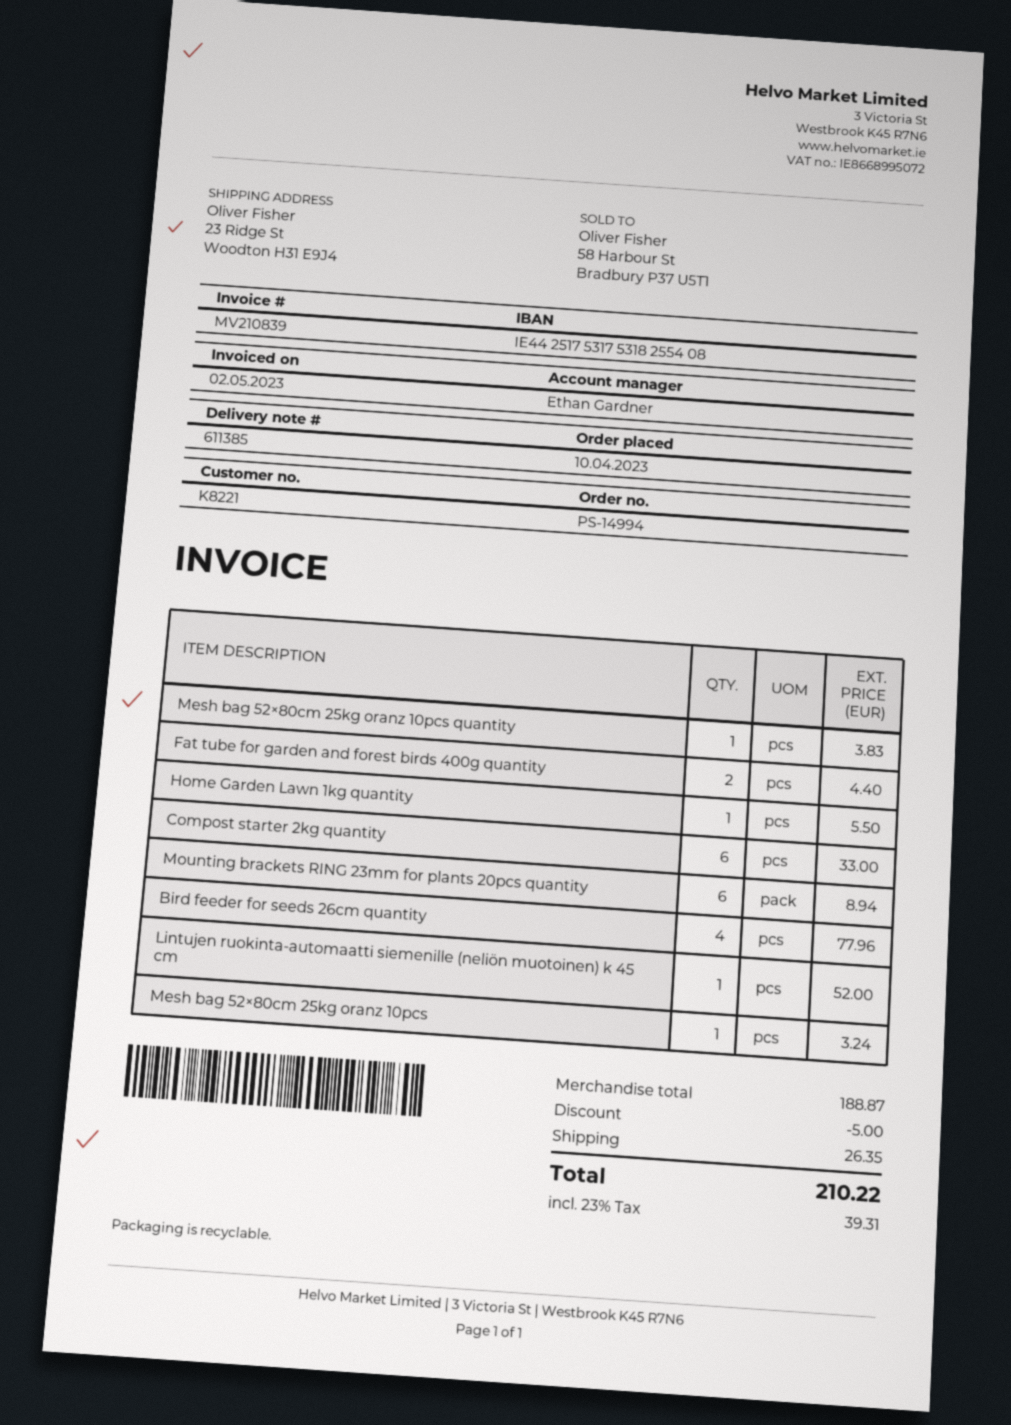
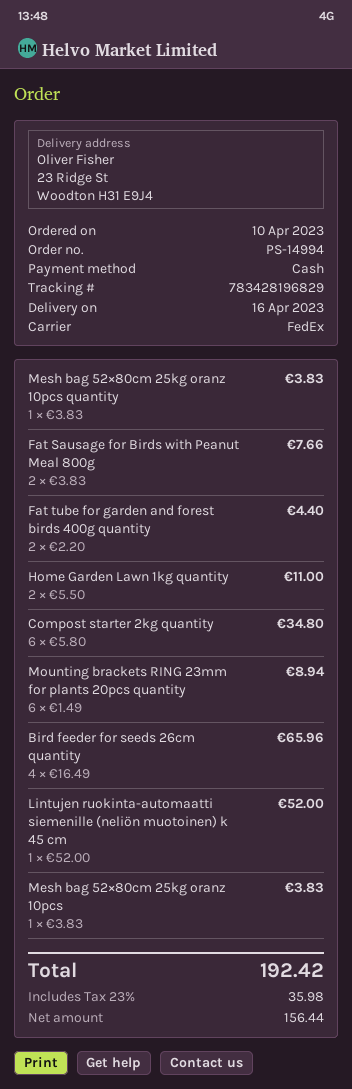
Home Garden Lawn 1kg quantity: 1 for 5.50 -> 2 for 11.00
Compost starter 2kg quantity: 6 for 33.00 -> 6 for 34.80
Bird feeder for seeds 26cm quantity: 4 for 77.96 -> 4 for 65.96
Mesh bag 52×80cm 25kg oranz 10pcs: 1 for 3.24 -> 1 for 3.83
Fat Sausage for Birds with Peanut Meal 800g: none -> 2 for 7.66
discount: 5.00 -> none
shipping: 26.35 -> none
tax: 23% = 39.31 -> 23% = 35.98
total: 210.22 -> 192.42

